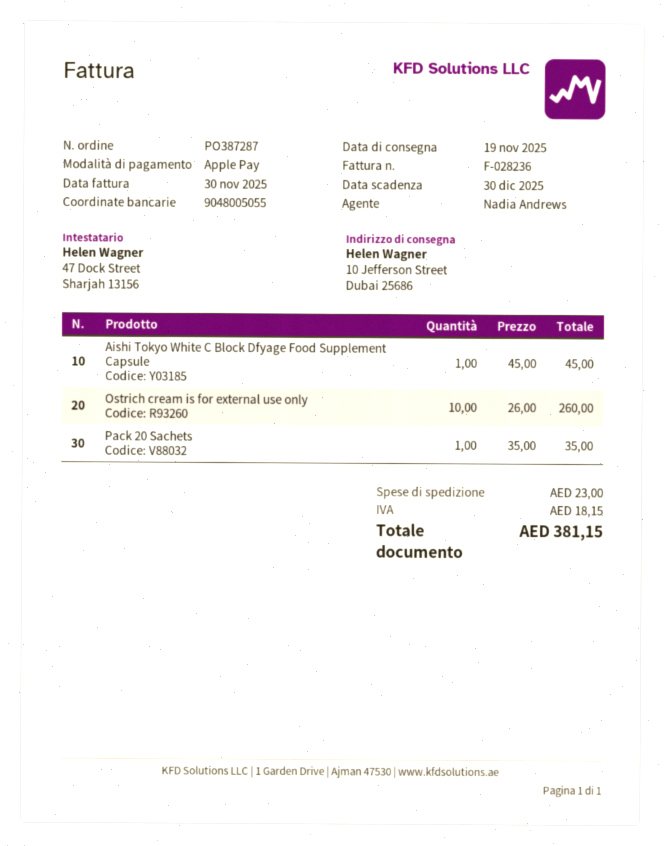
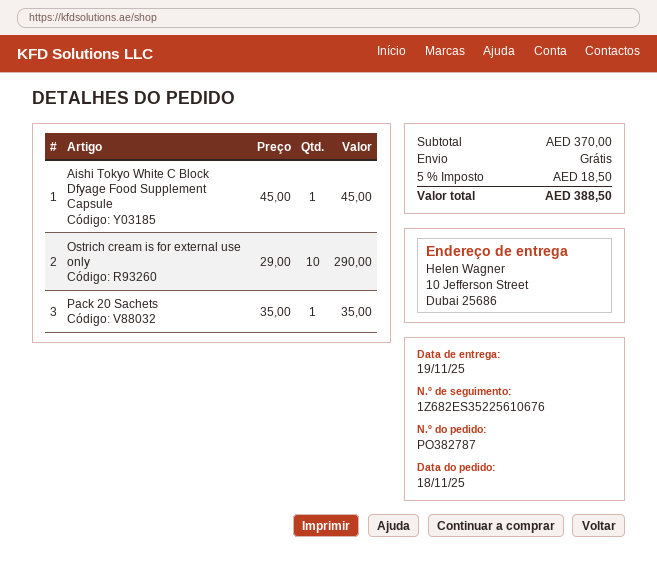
order number: PO387287 -> PO382787
Ostrich cream is for external use only: 10 x 26.00 = 260.00 -> 10 x 29.00 = 290.00
shipping: 23.00 -> 0.00
tax: 18.15 -> 18.50
total: 381.15 -> 388.50

